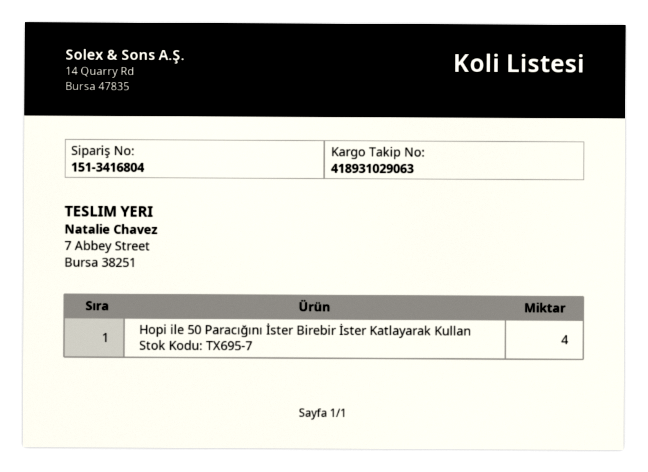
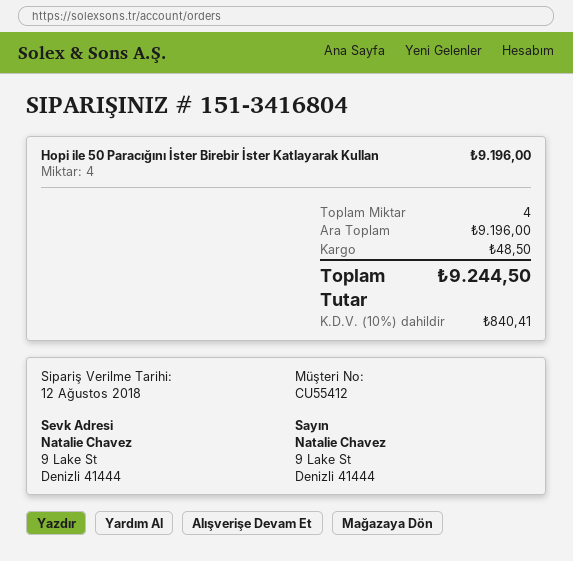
ship to: 7 Abbey Street, Bursa 38251 -> 9 Lake St, Denizli 41444

